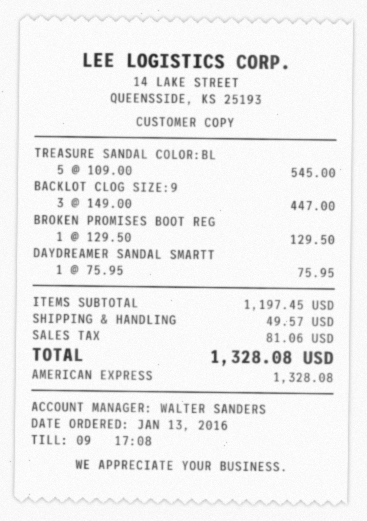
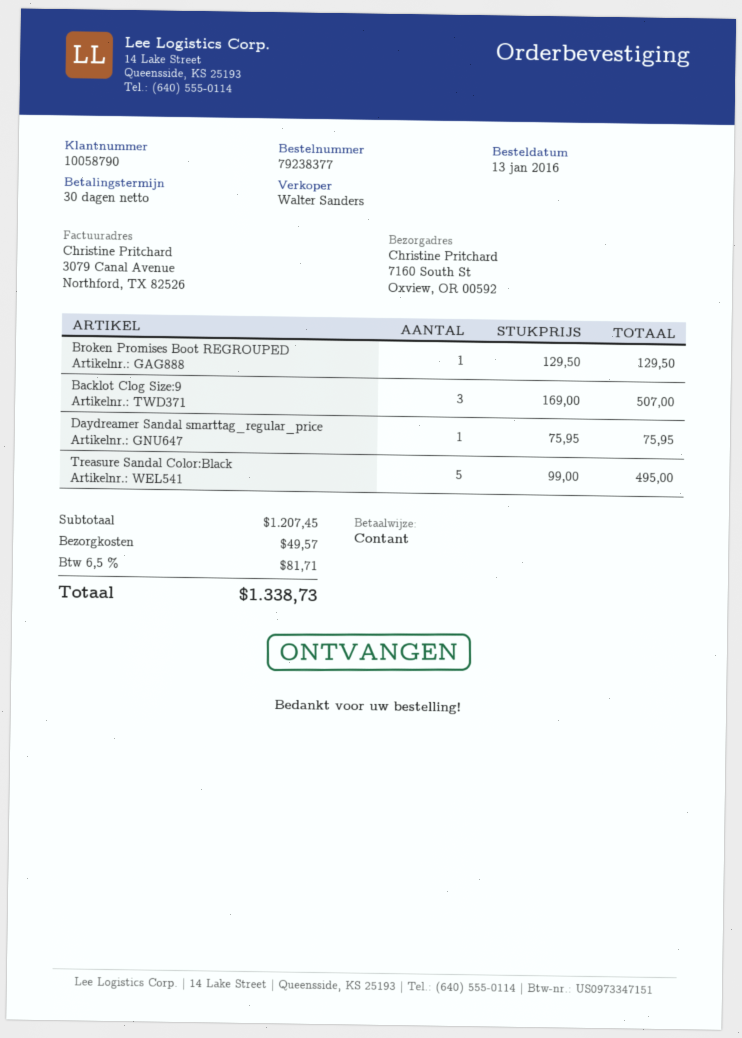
payment method: American Express -> cash
TREASURE SANDAL COLOR:BL: 5 x 109.00 = 545.00 -> 5 x 99.00 = 495.00
BACKLOT CLOG SIZE:9: 3 x 149.00 = 447.00 -> 3 x 169.00 = 507.00
subtotal: 1197.45 -> 1207.45
tax: 81.06 -> 81.71
total: 1328.08 -> 1338.73

